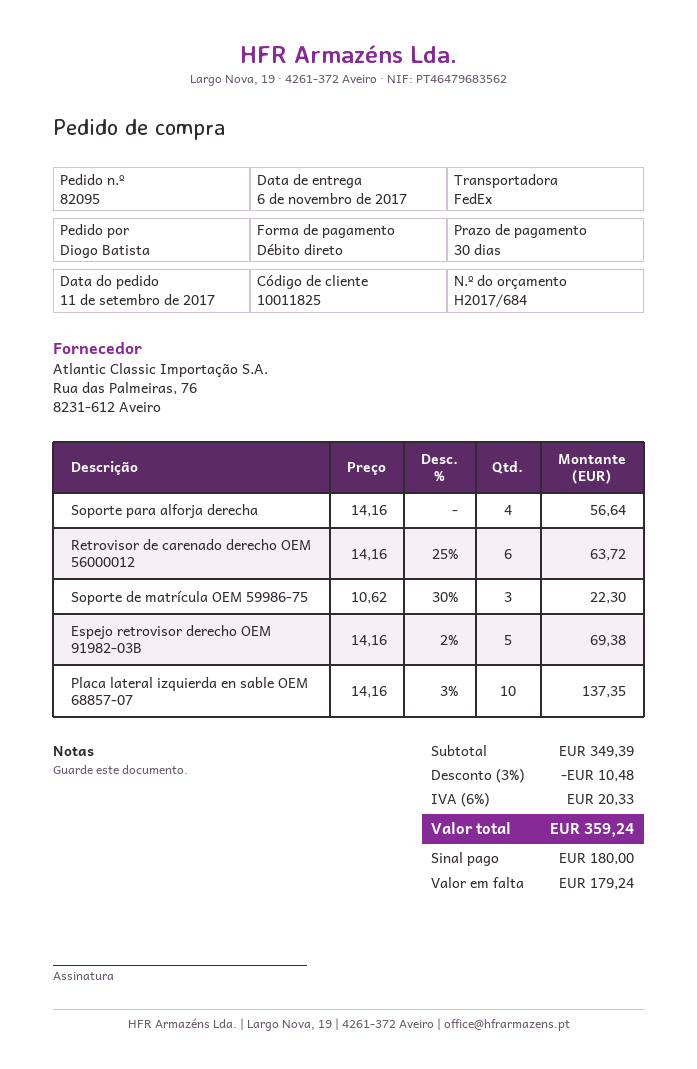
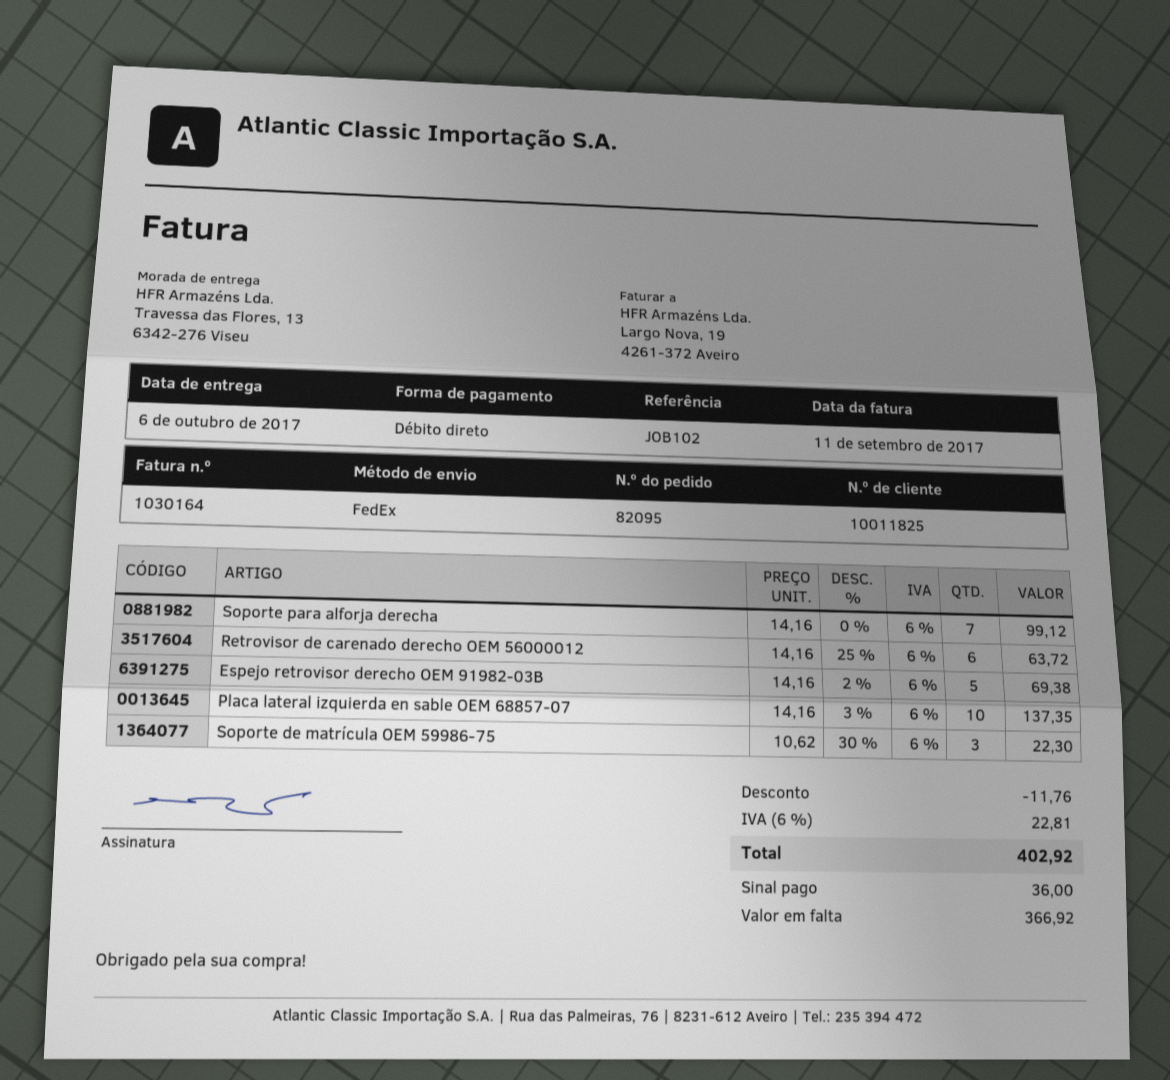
delivery date: 2017-11-06 -> 2017-10-06
Soporte para alforja derecha: 4 x 14.16 = 56.64 -> 7 x 14.16 = 99.12
discount: 10.48 -> 11.76
tax: 6% = 20.33 -> 6% = 22.81
total: 359.24 -> 402.92
deposit: 180.00 -> 36.00
balance: 179.24 -> 366.92

